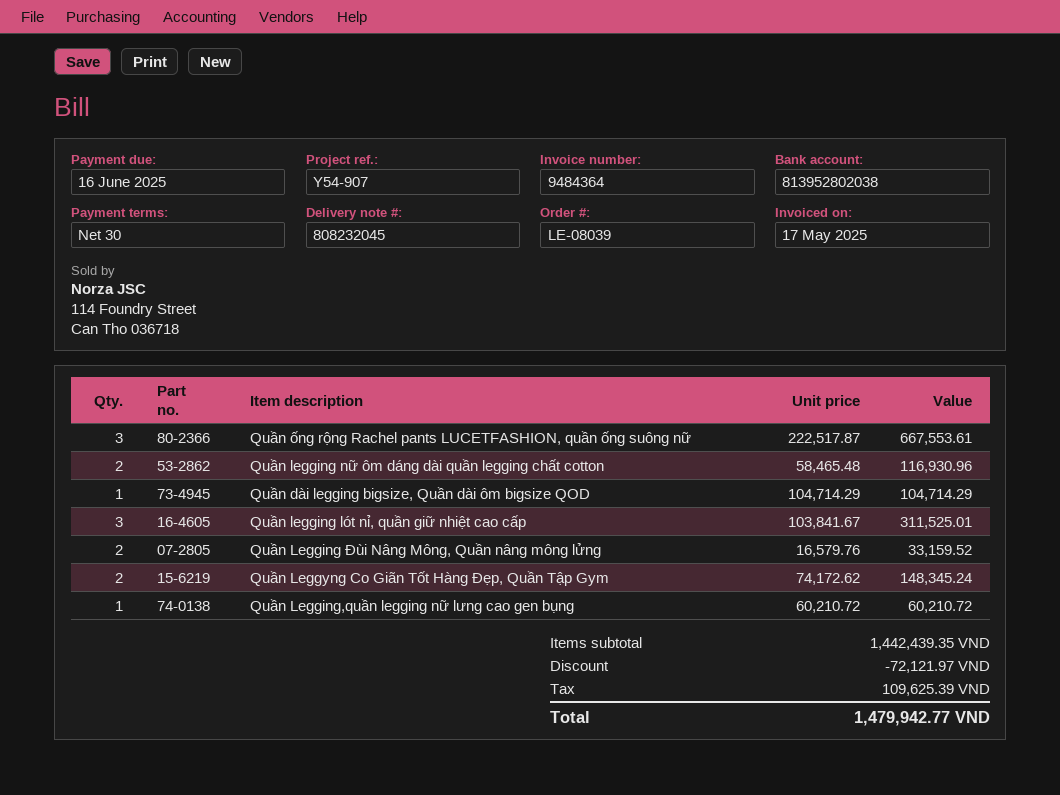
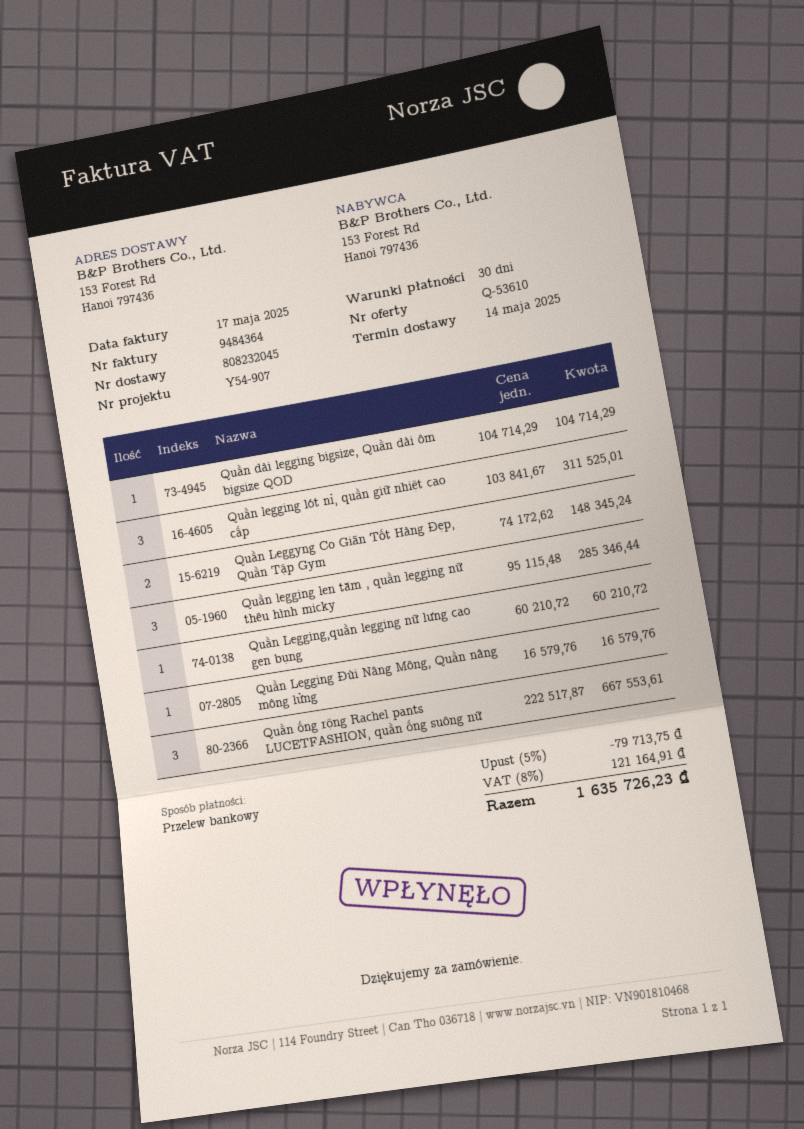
Quần legging nữ ôm dáng dài quần legging chất cotton: 2 x 58465.48 = 116930.96 -> none
Quần Legging Đùi Nâng Mông, Quần nâng mông lửng: 2 x 16579.76 = 33159.52 -> 1 x 16579.76 = 16579.76
Quần legging len tăm , quần legging nữ thêu hình micky: none -> 3 x 95115.48 = 285346.44
discount: 72121.97 -> 79713.75
tax: 109625.39 -> 121164.91
total: 1479942.77 -> 1635726.23

